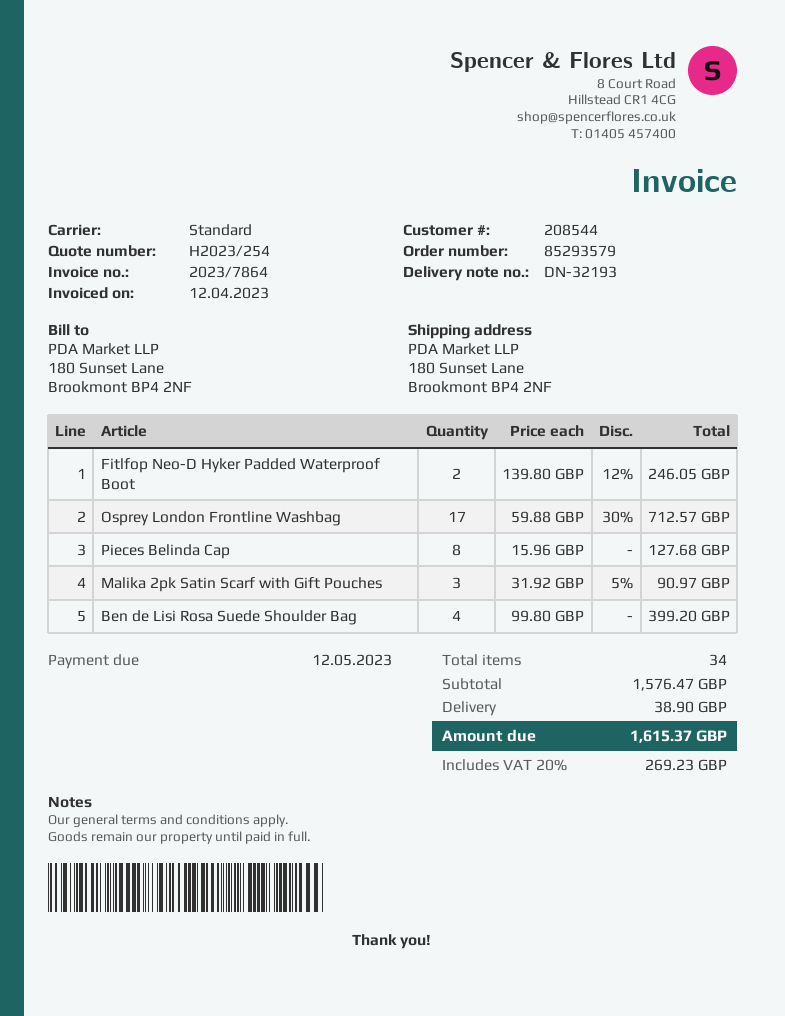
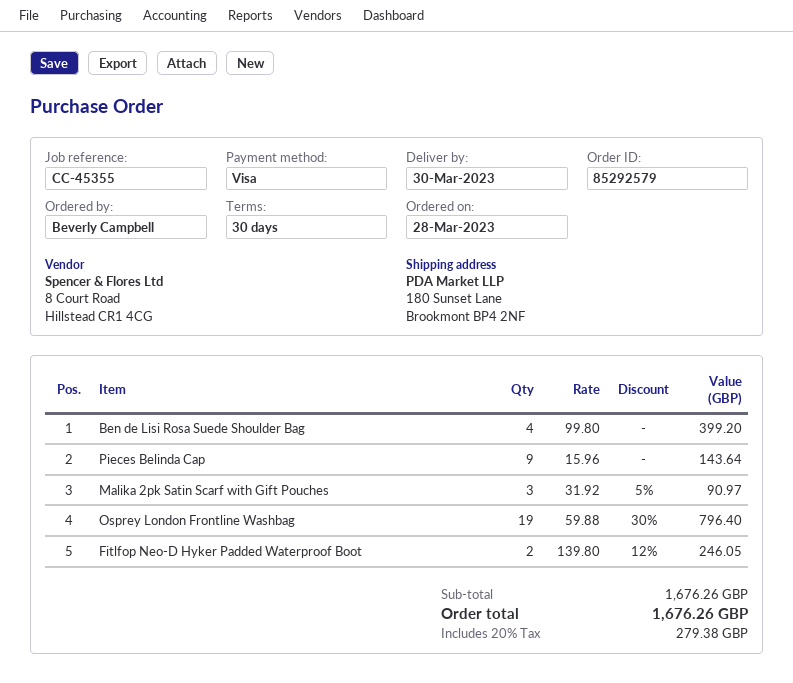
order number: 85293579 -> 85292579
Osprey London Frontline Washbag: 17 x 59.88 - 30% = 712.57 -> 19 x 59.88 - 30% = 796.40
Pieces Belinda Cap: 8 x 15.96 = 127.68 -> 9 x 15.96 = 143.64
subtotal: 1576.47 -> 1676.26
shipping: 38.90 -> none
tax: 20% = 269.23 -> 20% = 279.38
total: 1615.37 -> 1676.26

